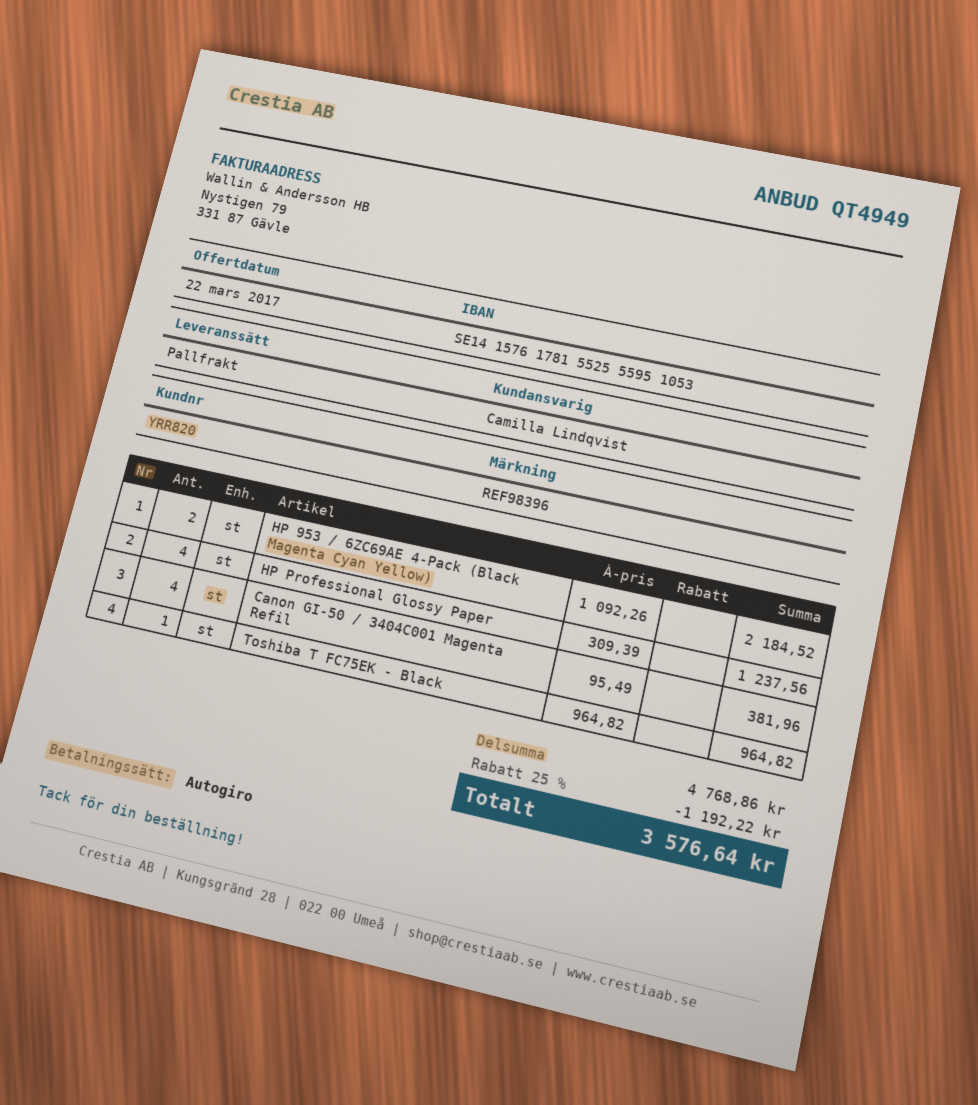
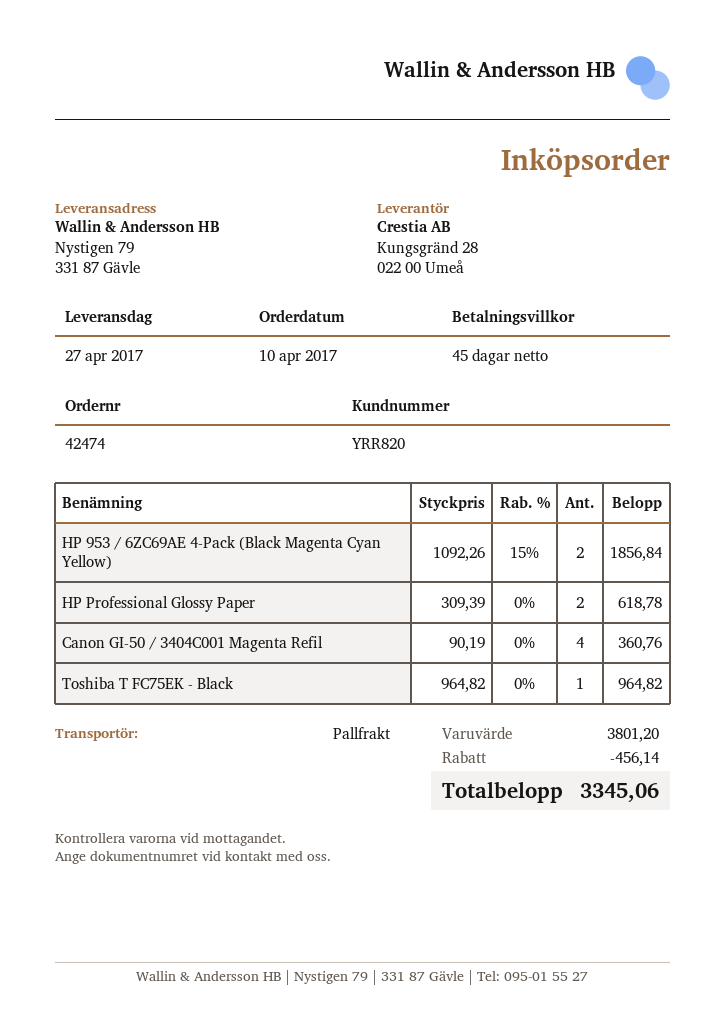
HP 953 / 6ZC69AE 4-Pack (Black Magenta Cyan Yellow): 2 x 1092.26 = 2184.52 -> 2 x 1092.26 - 15% = 1856.84
HP Professional Glossy Paper: 4 x 309.39 = 1237.56 -> 2 x 309.39 = 618.78
Canon GI-50 / 3404C001 Magenta Refil: 4 x 95.49 = 381.96 -> 4 x 90.19 = 360.76
subtotal: 4768.86 -> 3801.20
discount: 1192.22 -> 456.14
total: 3576.64 -> 3345.06

